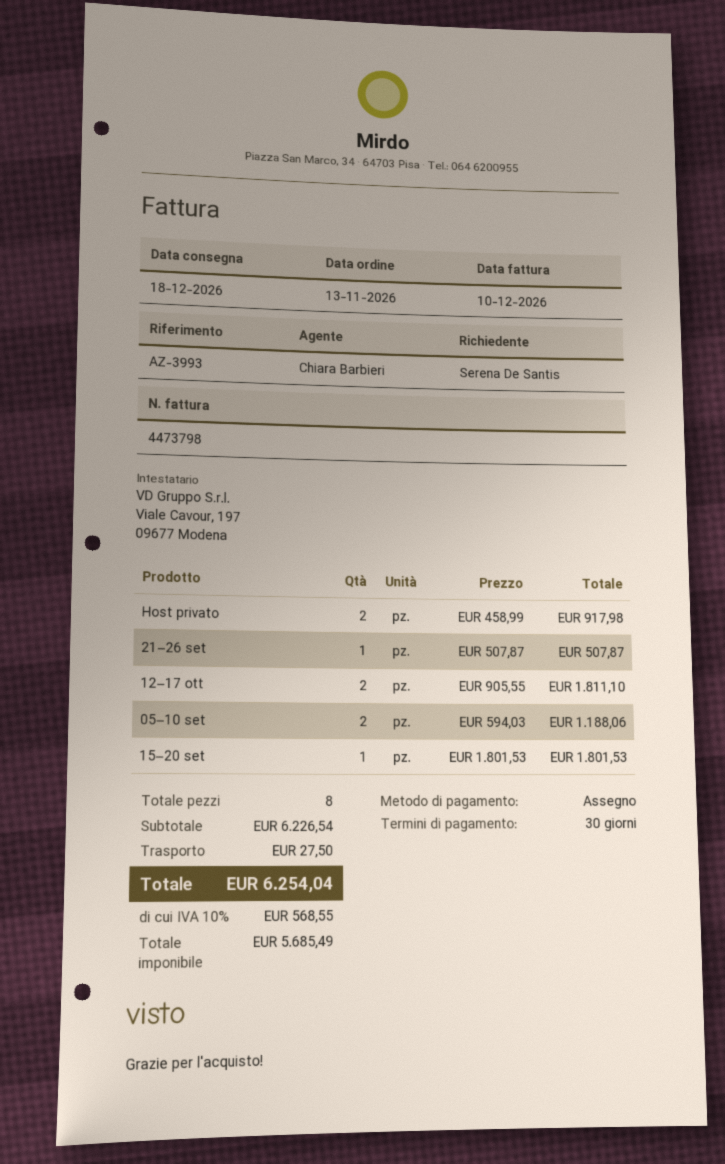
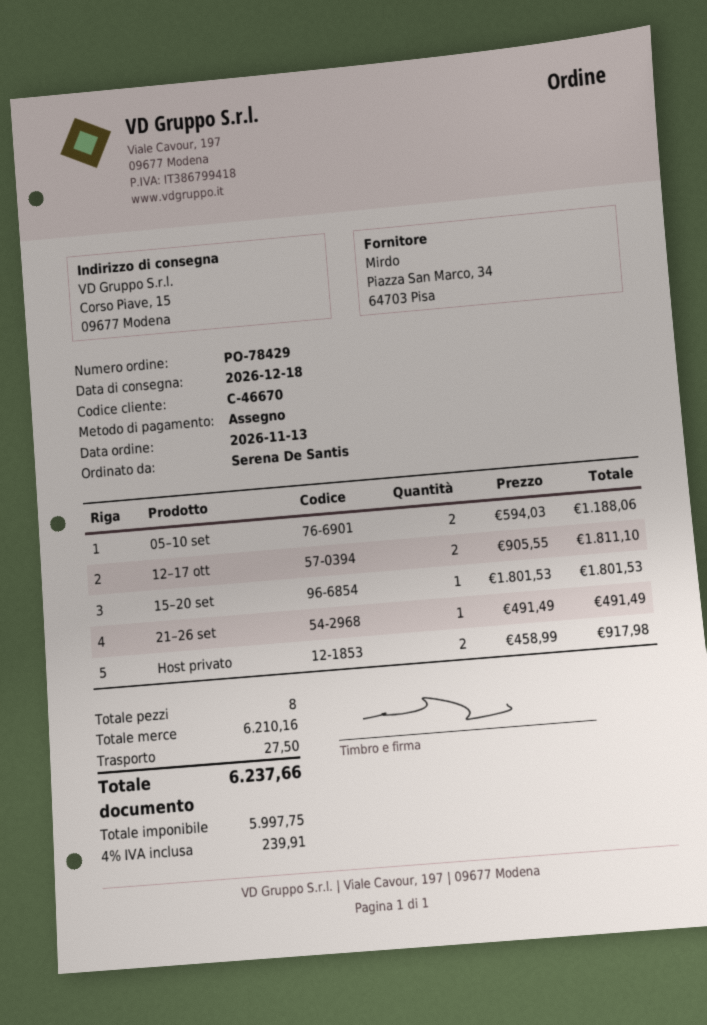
21–26 set: 1 x 507.87 = 507.87 -> 1 x 491.49 = 491.49
subtotal: 6226.54 -> 6210.16
net: 5685.49 -> 5997.75
tax: 10% = 568.55 -> 4% = 239.91
total: 6254.04 -> 6237.66

